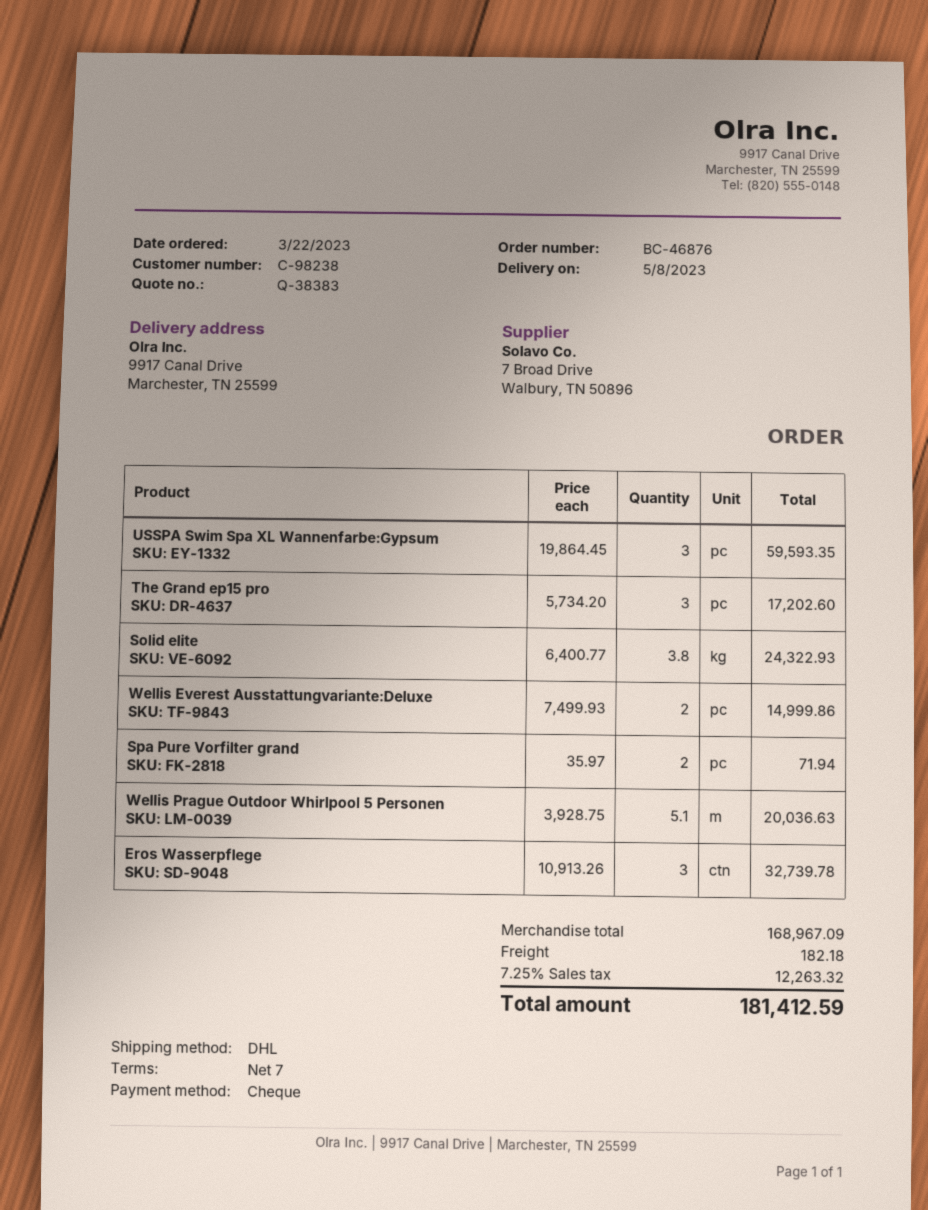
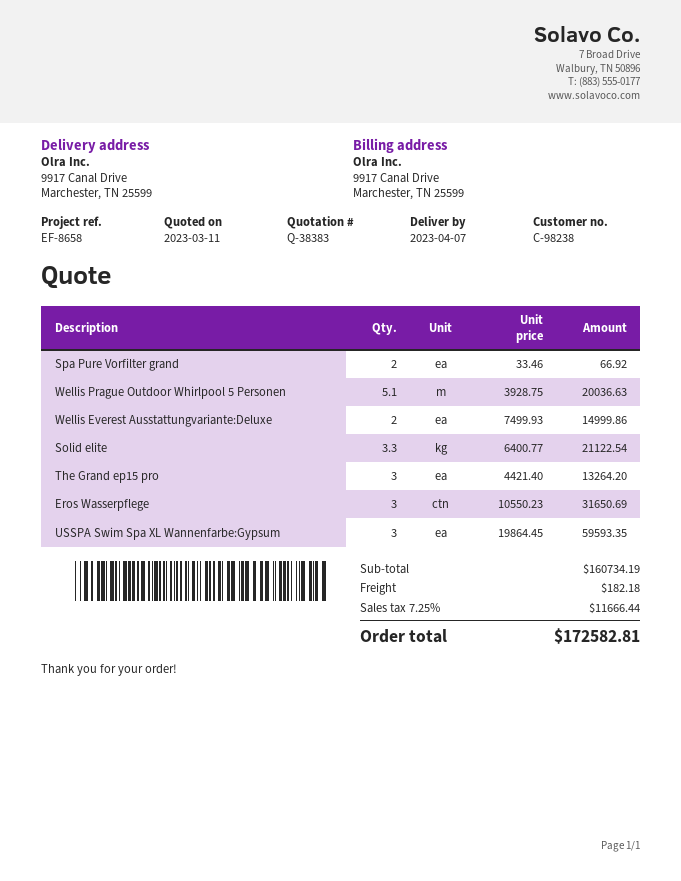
delivery date: 2023-05-08 -> 2023-04-07
The Grand ep15 pro: 3 x 5734.20 = 17202.60 -> 3 x 4421.40 = 13264.20
Solid elite: 3.8 x 6400.77 = 24322.93 -> 3.3 x 6400.77 = 21122.54
Spa Pure Vorfilter grand: 2 x 35.97 = 71.94 -> 2 x 33.46 = 66.92
Eros Wasserpflege: 3 x 10913.26 = 32739.78 -> 3 x 10550.23 = 31650.69
subtotal: 168967.09 -> 160734.19
tax: 7.25% = 12263.32 -> 7.25% = 11666.44
total: 181412.59 -> 172582.81

